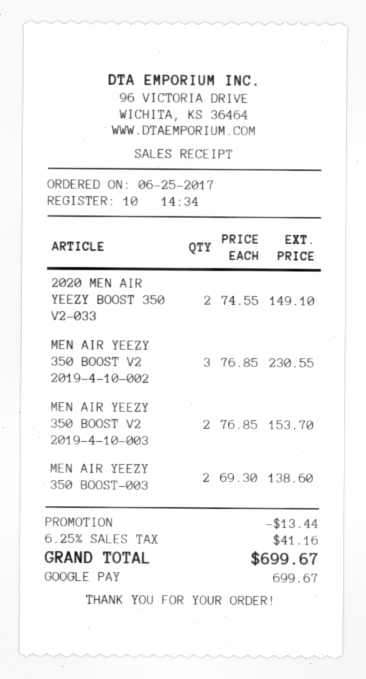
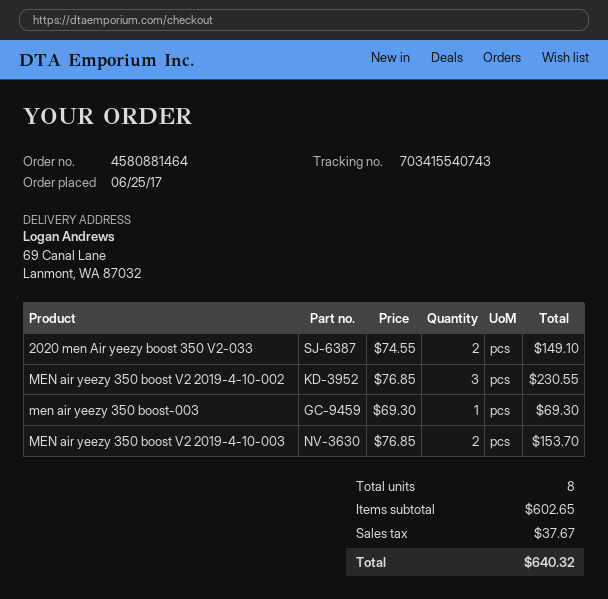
MEN AIR YEEZY 350 BOOST-003: 2 x 69.30 = 138.60 -> 1 x 69.30 = 69.30
discount: 13.44 -> none
tax: 41.16 -> 37.67
total: 699.67 -> 640.32

